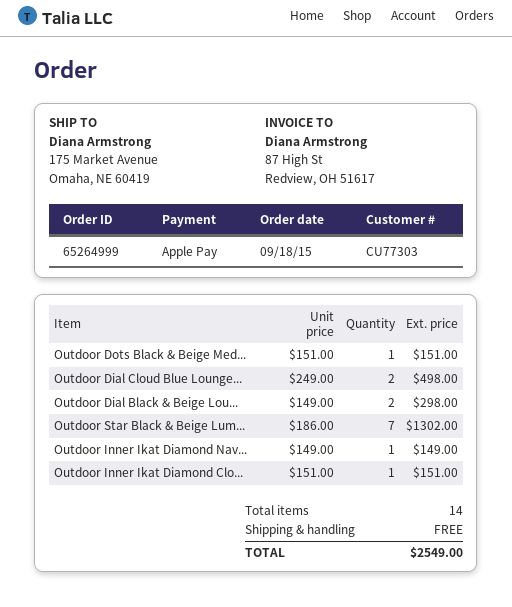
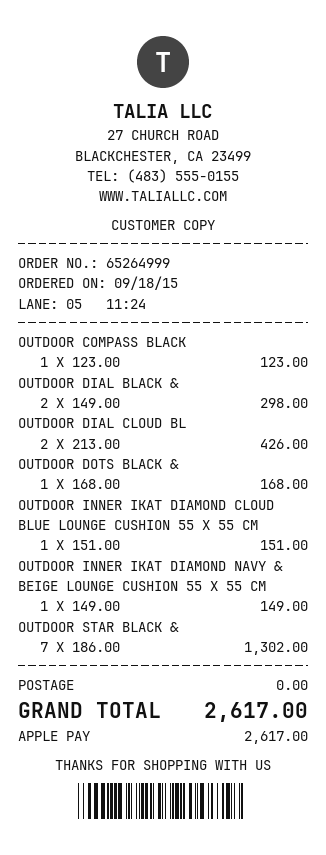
Outdoor Dots Black & Beige Med...: 1 x 151.00 = 151.00 -> 1 x 168.00 = 168.00
Outdoor Dial Cloud Blue Lounge...: 2 x 249.00 = 498.00 -> 2 x 213.00 = 426.00
OUTDOOR COMPASS BLACK: none -> 1 x 123.00 = 123.00
total: 2549.00 -> 2617.00

